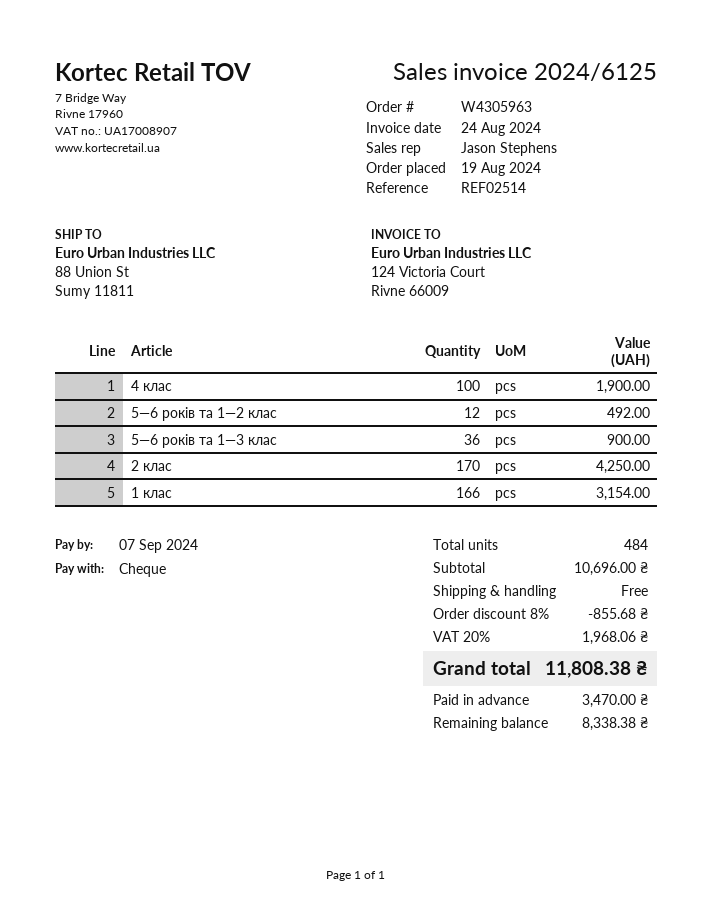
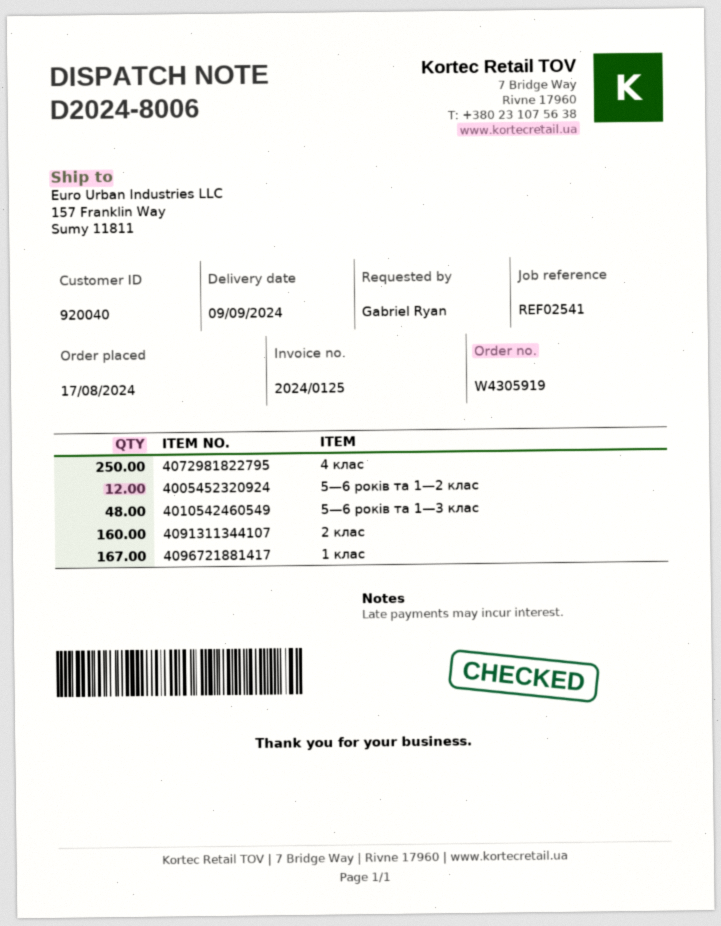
order number: W4305963 -> W4305919
order date: 2024-08-19 -> 2024-08-17
invoice number: 2024/6125 -> 2024/0125
reference: REF02514 -> REF02541
ship to: 88 Union St, Sumy 11811 -> 157 Franklin Way, Sumy 11811
4 клас: 100 -> 250
5—6 років та 1—3 клас: 36 -> 48
2 клас: 170 -> 160
1 клас: 166 -> 167

